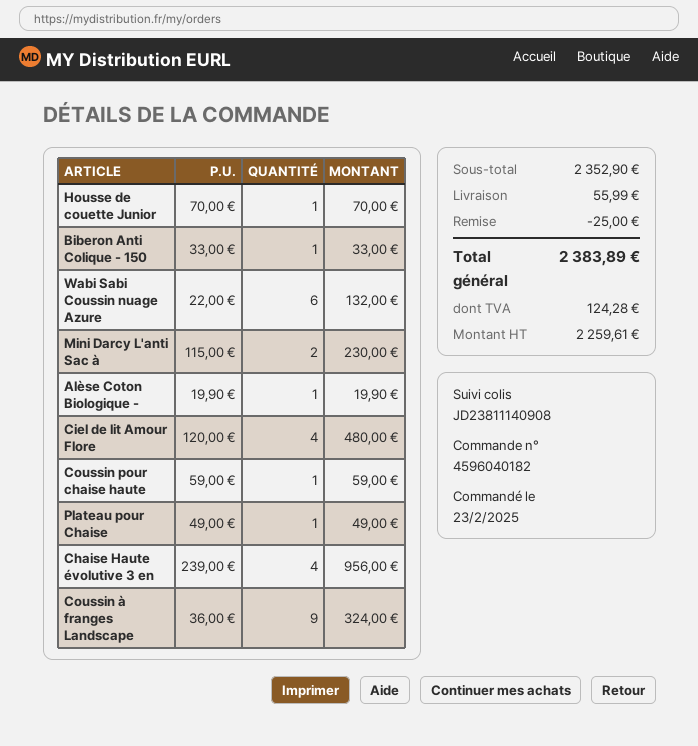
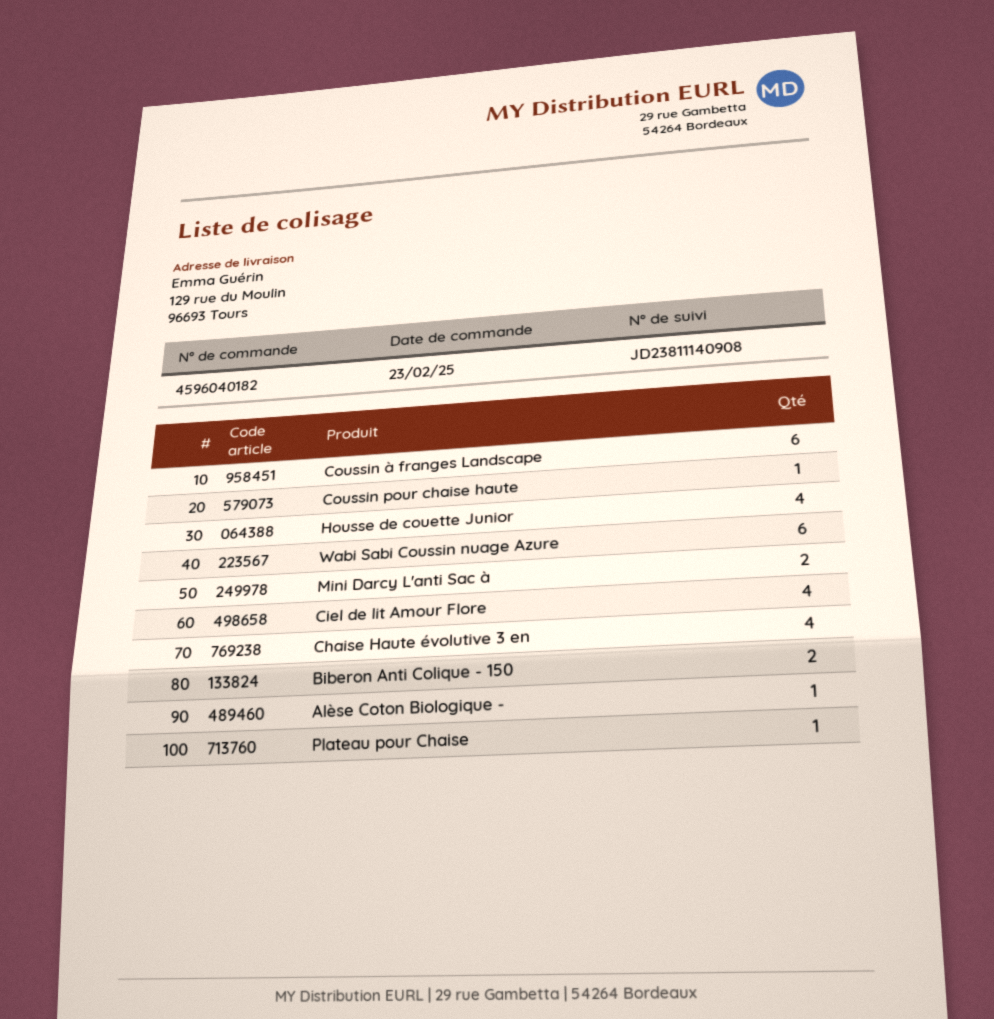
Housse de couette Junior: 1 -> 4
Biberon Anti Colique - 150: 1 -> 2
Coussin à franges Landscape: 9 -> 6

